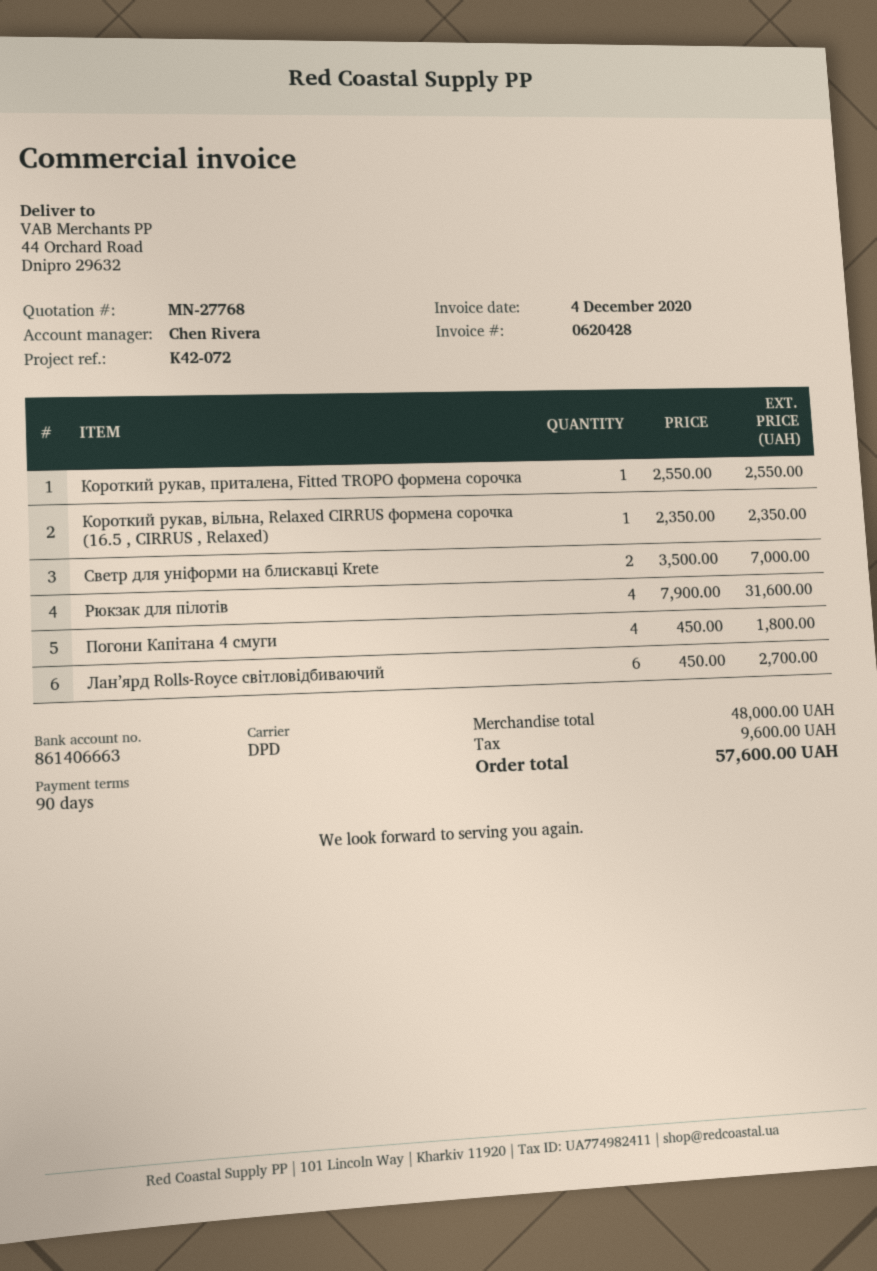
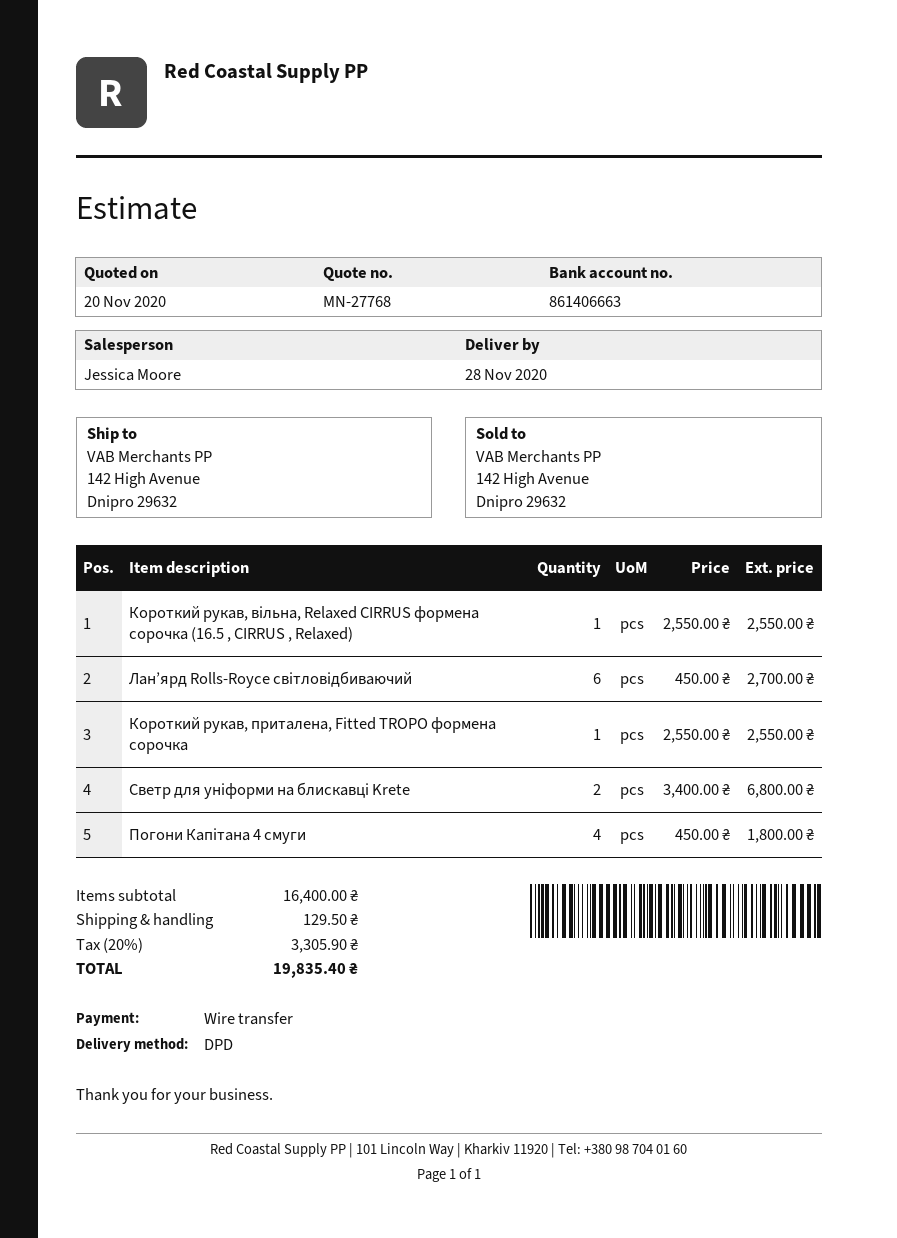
sales rep: Chen Rivera -> Jessica Moore
ship to: 44 Orchard Road, Dnipro 29632 -> 142 High Avenue, Dnipro 29632
Короткий рукав, вільна, Relaxed CIRRUS формена сорочка (16.5 , CIRRUS , Relaxed): 1 x 2350.00 = 2350.00 -> 1 x 2550.00 = 2550.00
Светр для уніформи на блискавці Krete: 2 x 3500.00 = 7000.00 -> 2 x 3400.00 = 6800.00
Рюкзак для пілотів: 4 x 7900.00 = 31600.00 -> none
subtotal: 48000.00 -> 16400.00
shipping: none -> 129.50
tax: 9600.00 -> 3305.90
total: 57600.00 -> 19835.40

